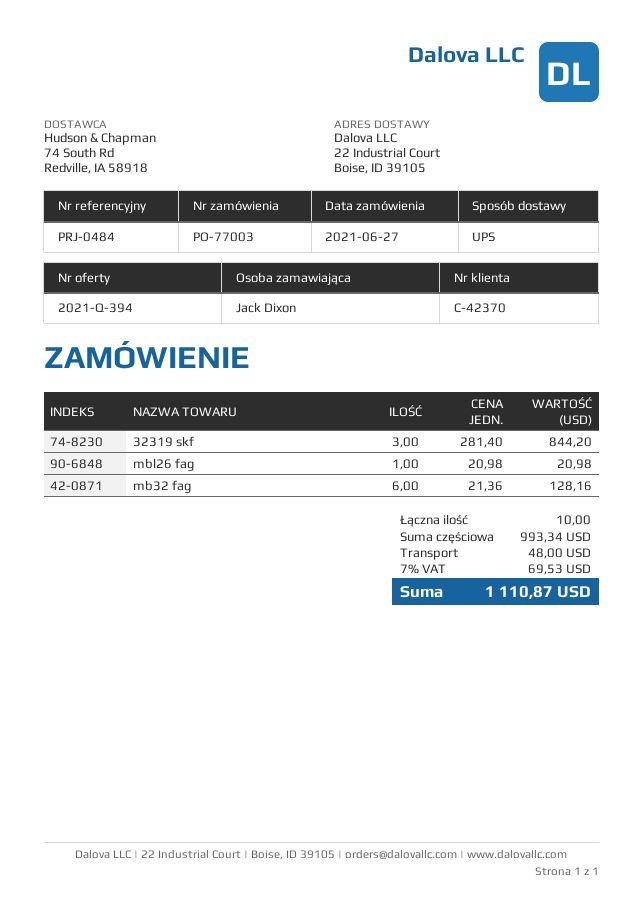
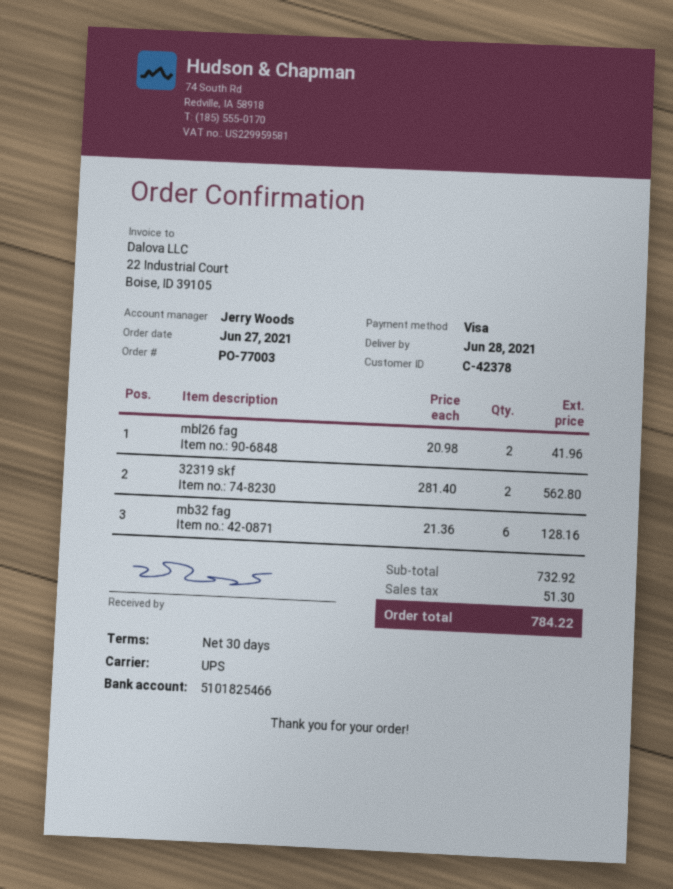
customer number: C-42370 -> C-42378
32319 skf: 3 x 281.40 = 844.20 -> 2 x 281.40 = 562.80
mbl26 fag: 1 x 20.98 = 20.98 -> 2 x 20.98 = 41.96
subtotal: 993.34 -> 732.92
shipping: 48.00 -> none
tax: 69.53 -> 51.30
total: 1110.87 -> 784.22

